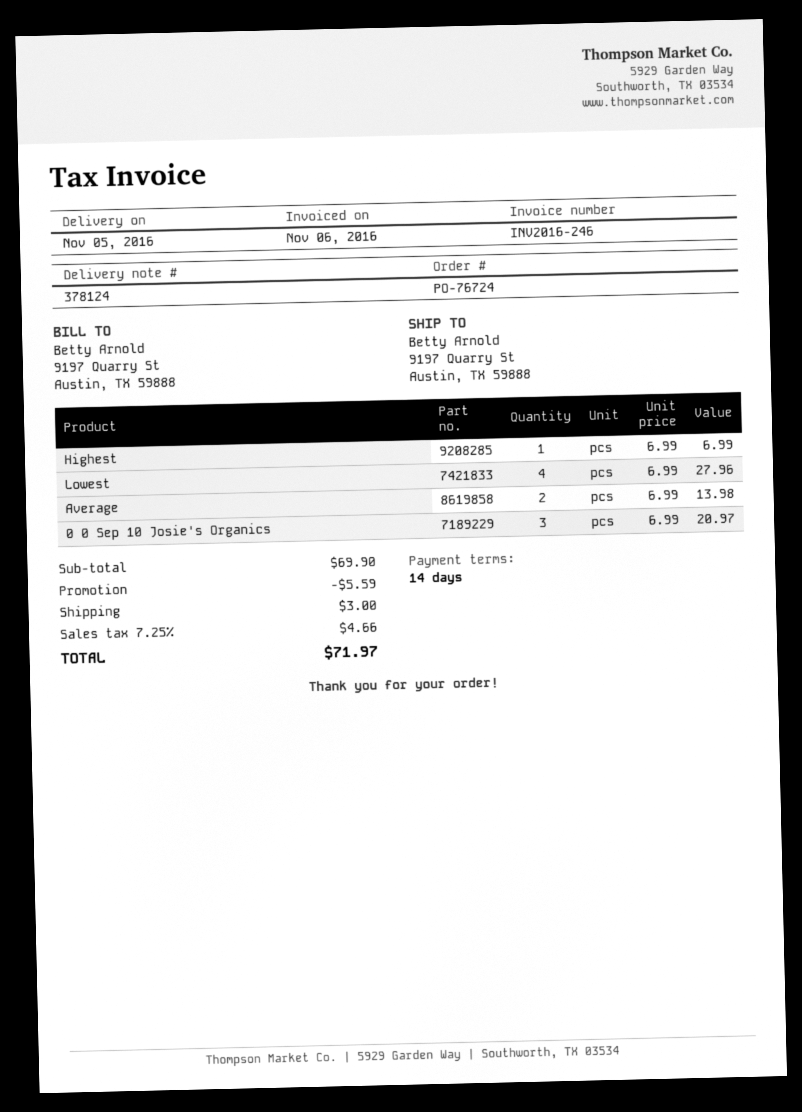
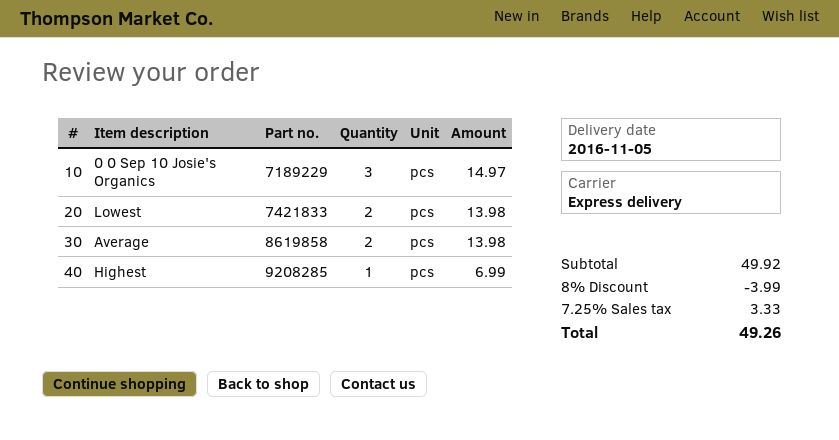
Lowest: 4 for 27.96 -> 2 for 13.98
0 0 Sep 10 Josie's Organics: 3 for 20.97 -> 3 for 14.97
subtotal: 69.90 -> 49.92
discount: 5.59 -> 3.99
shipping: 3.00 -> none
tax: 7.25% = 4.66 -> 7.25% = 3.33
total: 71.97 -> 49.26

